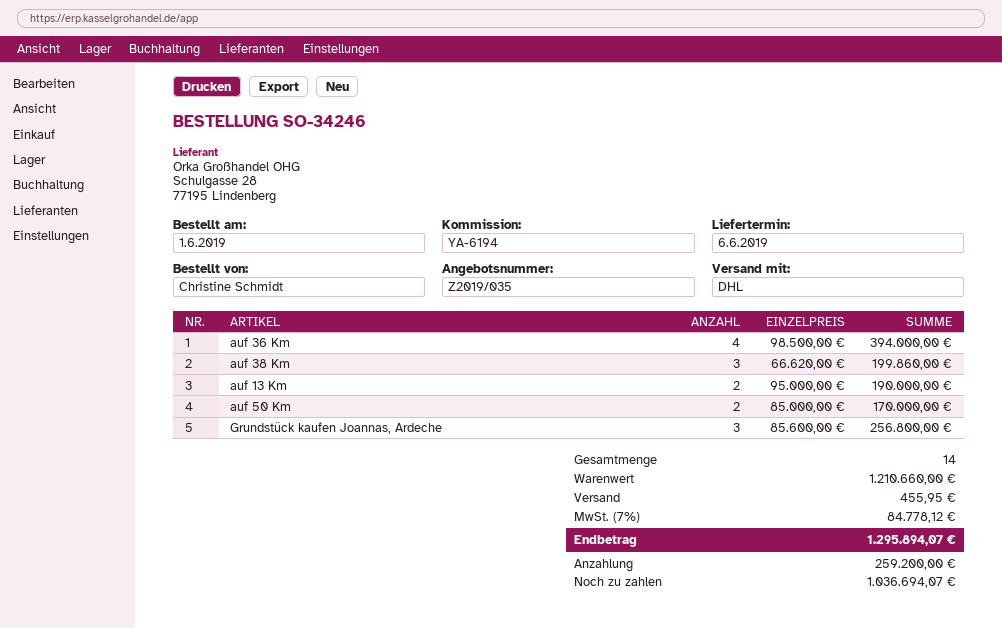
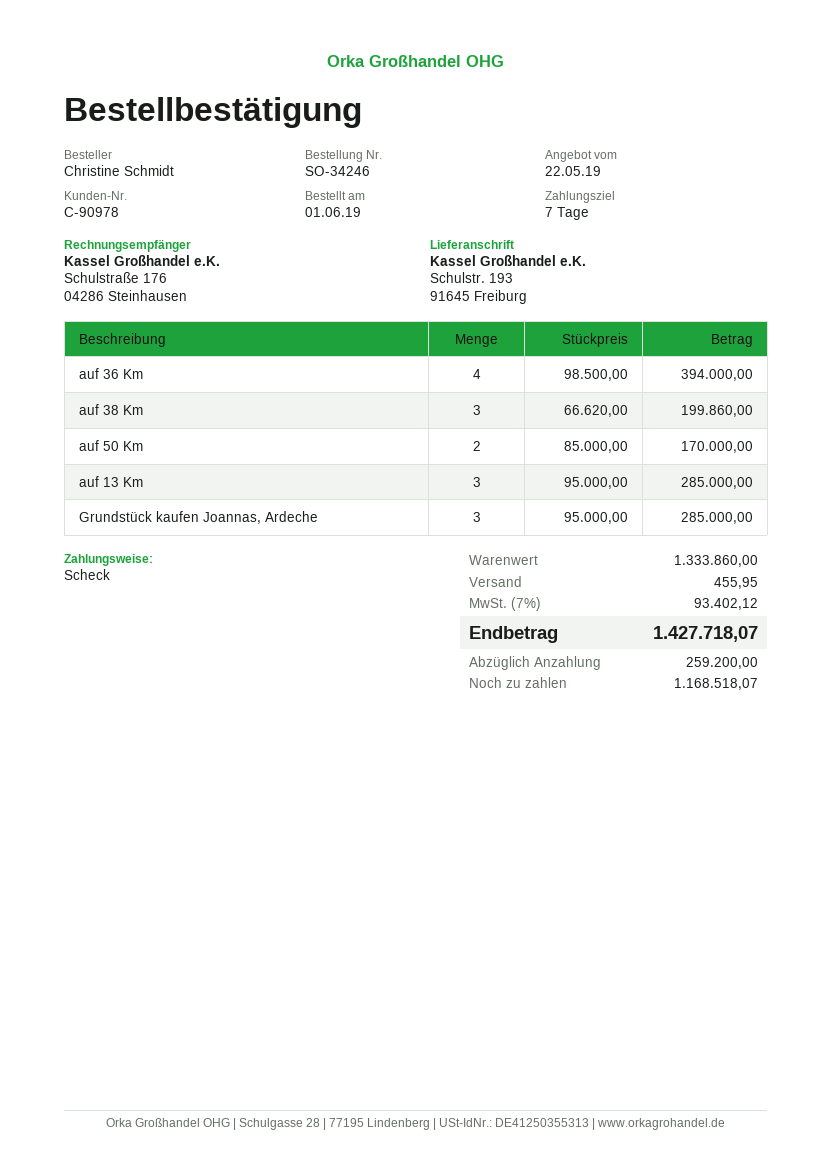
auf 13 Km: 2 x 95000.00 = 190000.00 -> 3 x 95000.00 = 285000.00
Grundstück kaufen Joannas, Ardeche: 3 x 85600.00 = 256800.00 -> 3 x 95000.00 = 285000.00
subtotal: 1210660.00 -> 1333860.00
tax: 7% = 84778.12 -> 7% = 93402.12
total: 1295894.07 -> 1427718.07
balance: 1036694.07 -> 1168518.07

